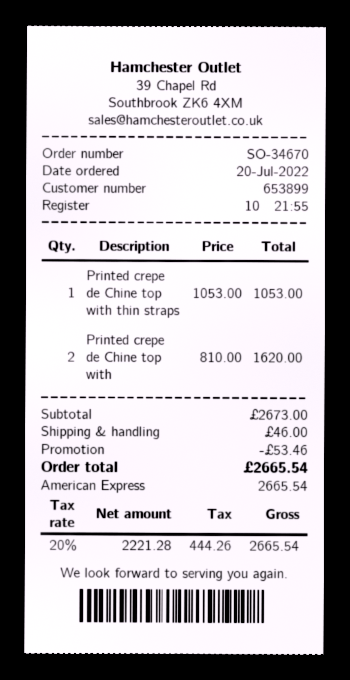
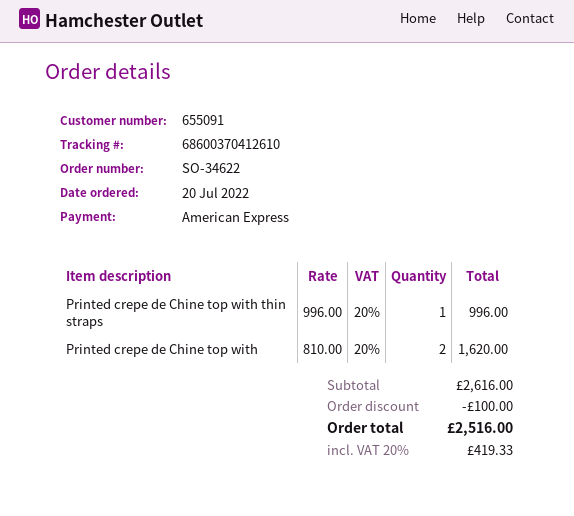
order number: SO-34670 -> SO-34622
customer number: 653899 -> 655091
Printed crepe de Chine top with thin straps: 1 x 1053.00 = 1053.00 -> 1 x 996.00 = 996.00
subtotal: 2673.00 -> 2616.00
discount: 53.46 -> 100.00
shipping: 46.00 -> none
tax: 20% = 444.26 -> 20% = 419.33
total: 2665.54 -> 2516.00

